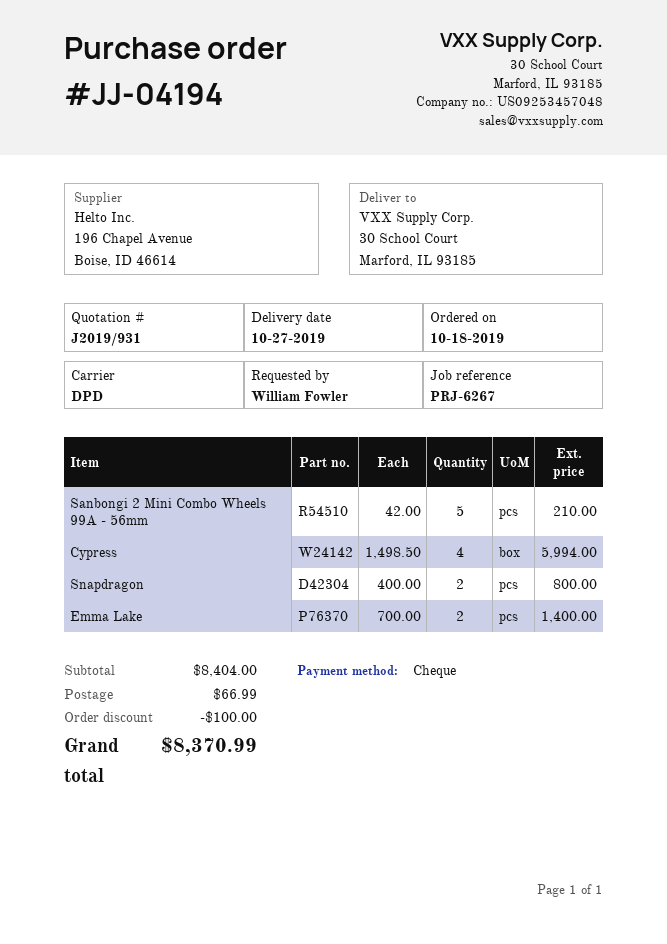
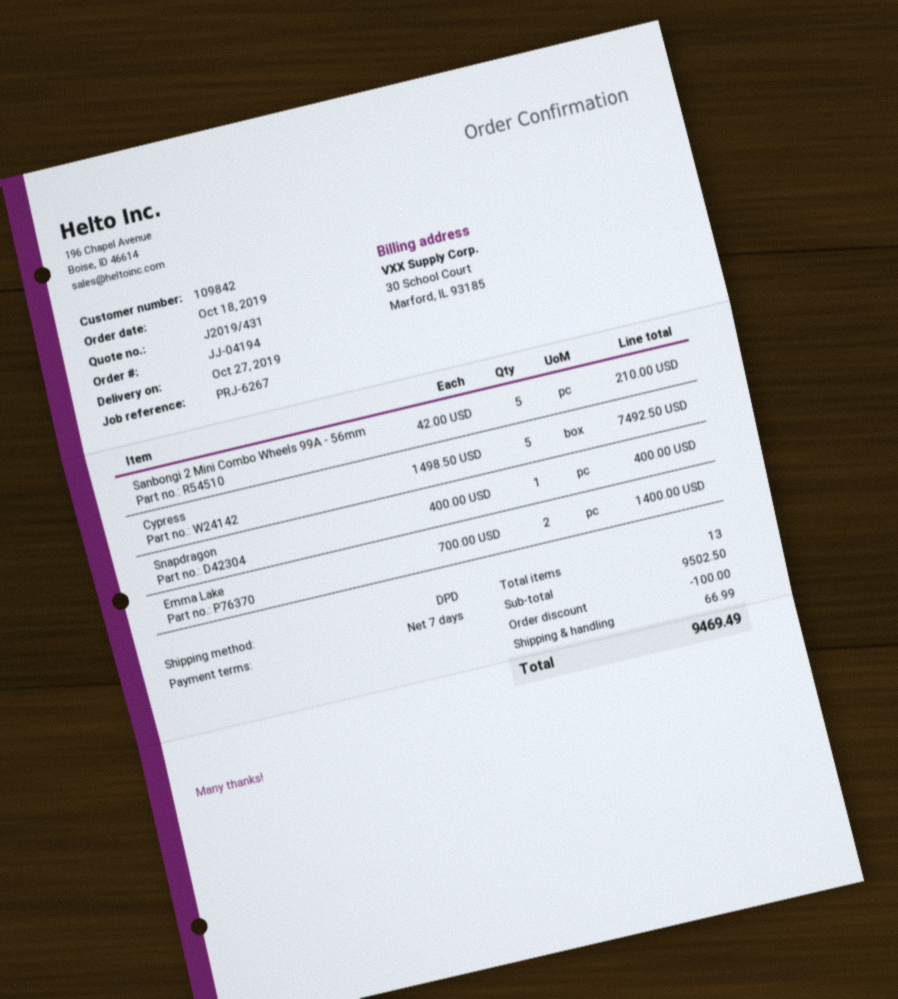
quote number: J2019/931 -> J2019/431
Cypress: 4 x 1498.50 = 5994.00 -> 5 x 1498.50 = 7492.50
Snapdragon: 2 x 400.00 = 800.00 -> 1 x 400.00 = 400.00
subtotal: 8404.00 -> 9502.50
total: 8370.99 -> 9469.49

